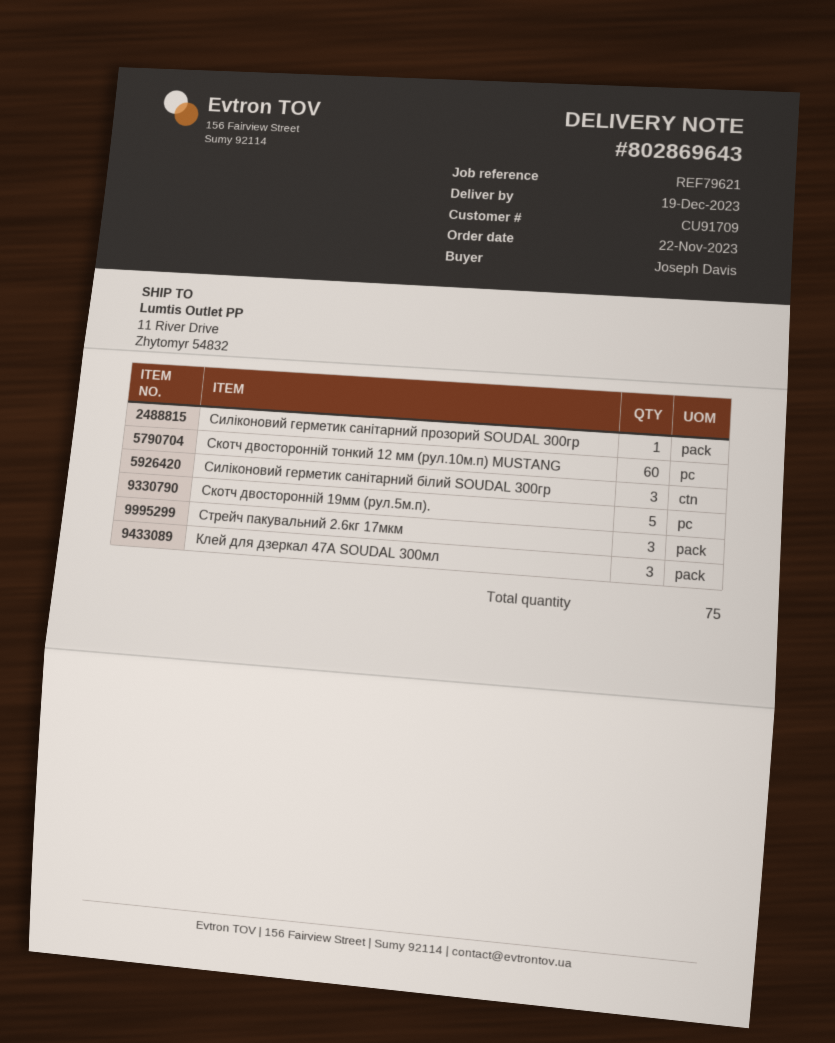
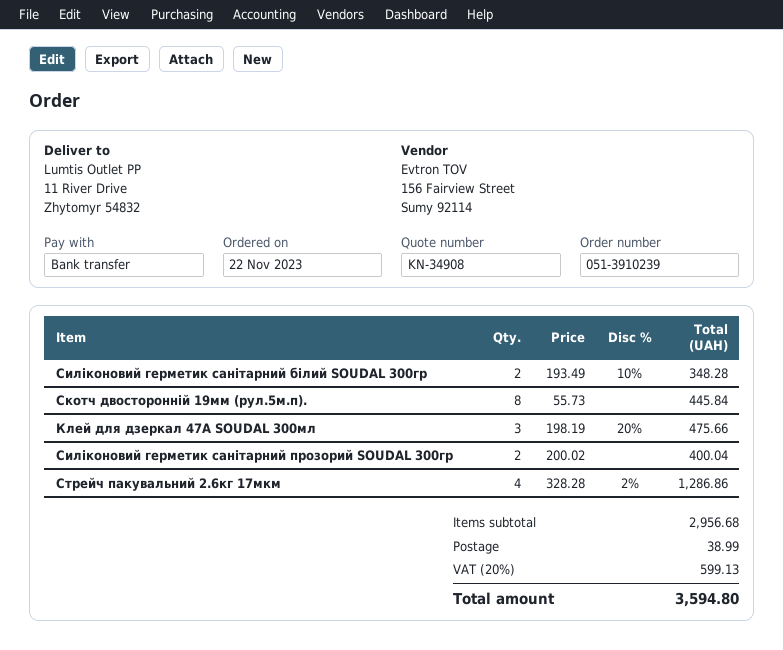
Силіконовий герметик санітарний прозорий SOUDAL 300гр: 1 -> 2
Скотч двосторонній тонкий 12 мм (рул.10м.п) MUSTANG: 60 -> none
Силіконовий герметик санітарний білий SOUDAL 300гр: 3 -> 2
Скотч двосторонній 19мм (рул.5м.п).: 5 -> 8
Стрейч пакувальний 2.6кг 17мкм: 3 -> 4

